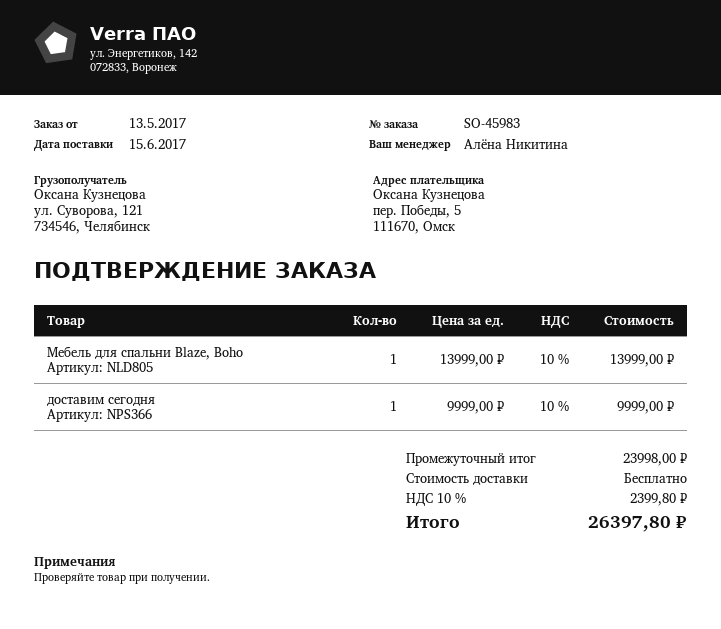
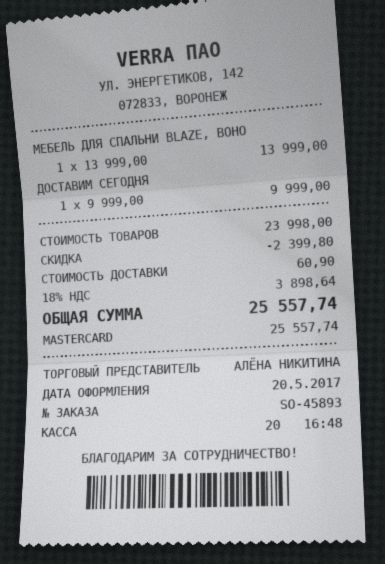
order number: SO-45983 -> SO-45893
order date: 2017-05-13 -> 2017-05-20
discount: none -> 2399.80
shipping: 0.00 -> 60.90
tax: 10% = 2399.80 -> 18% = 3898.64
total: 26397.80 -> 25557.74

